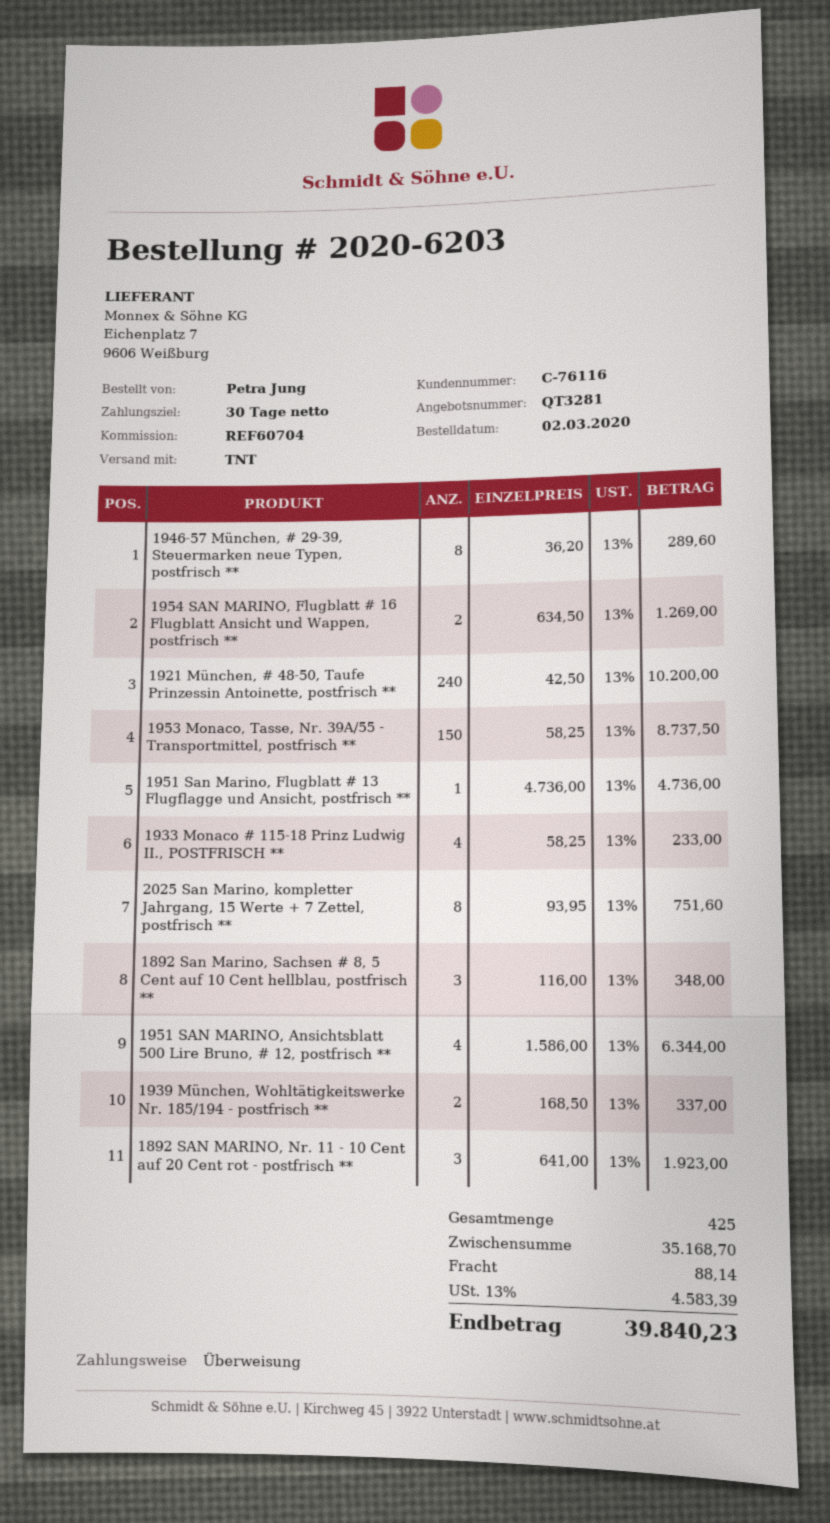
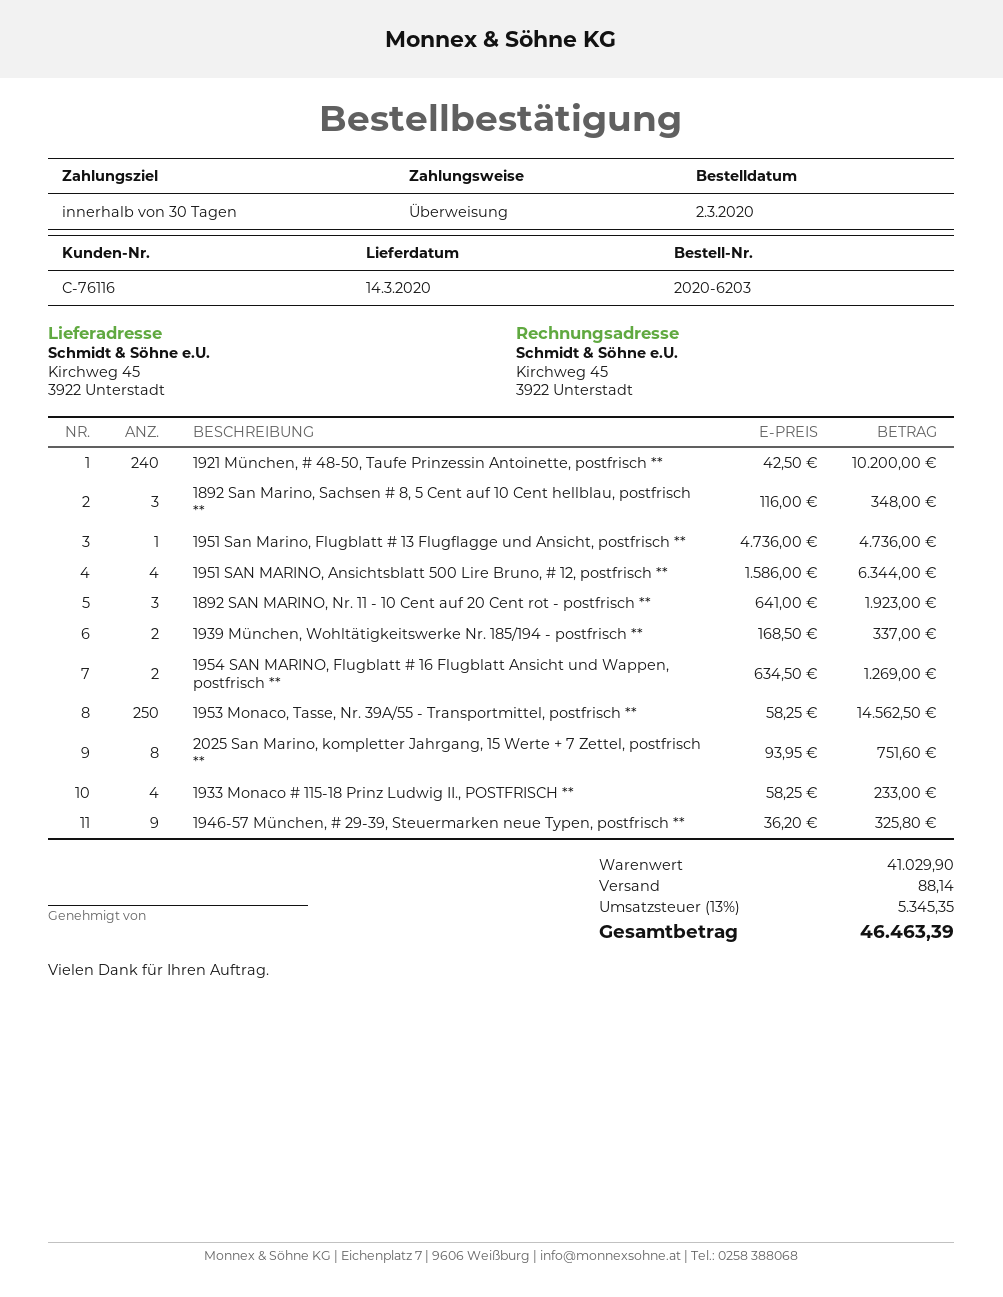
1946-57 München, # 29-39, Steuermarken neue Typen, postfrisch **: 8 x 36.20 = 289.60 -> 9 x 36.20 = 325.80
1953 Monaco, Tasse, Nr. 39A/55 - Transportmittel, postfrisch **: 150 x 58.25 = 8737.50 -> 250 x 58.25 = 14562.50
subtotal: 35168.70 -> 41029.90
tax: 13% = 4583.39 -> 13% = 5345.35
total: 39840.23 -> 46463.39

